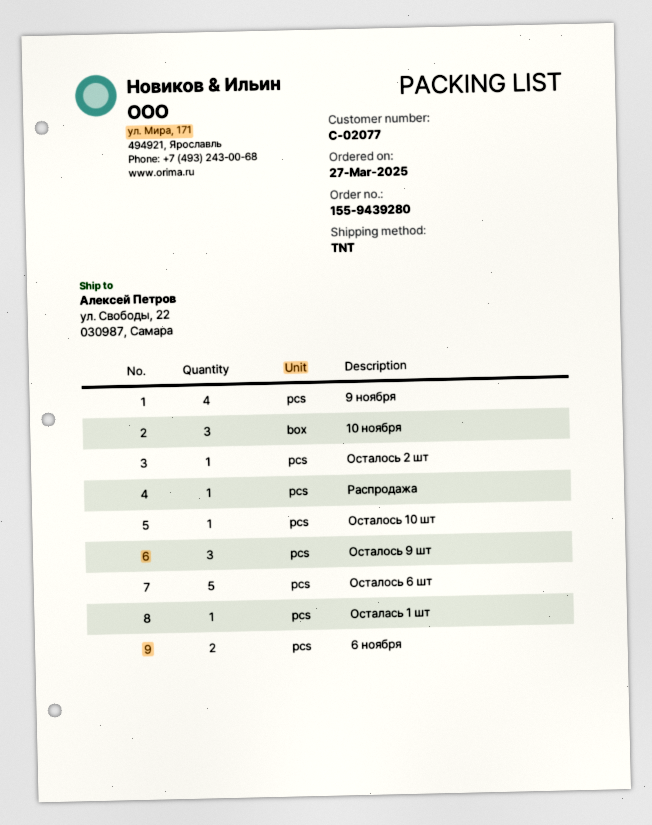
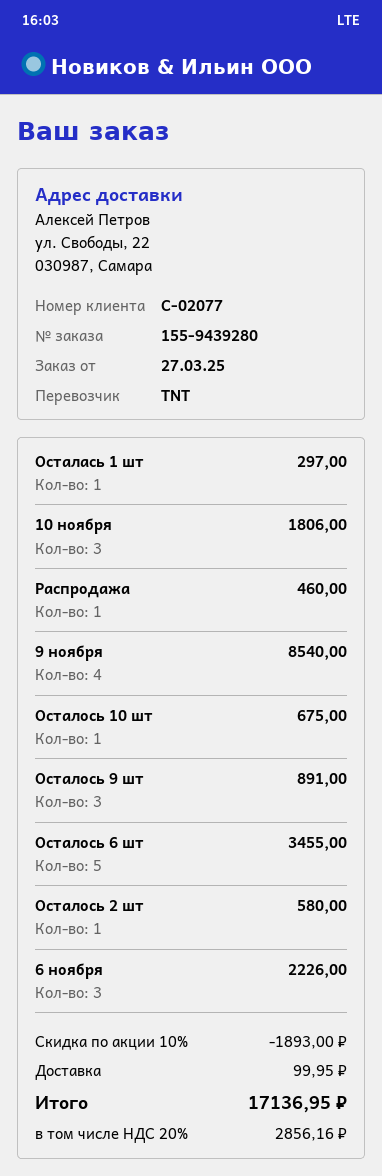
6 ноября: 2 -> 3

